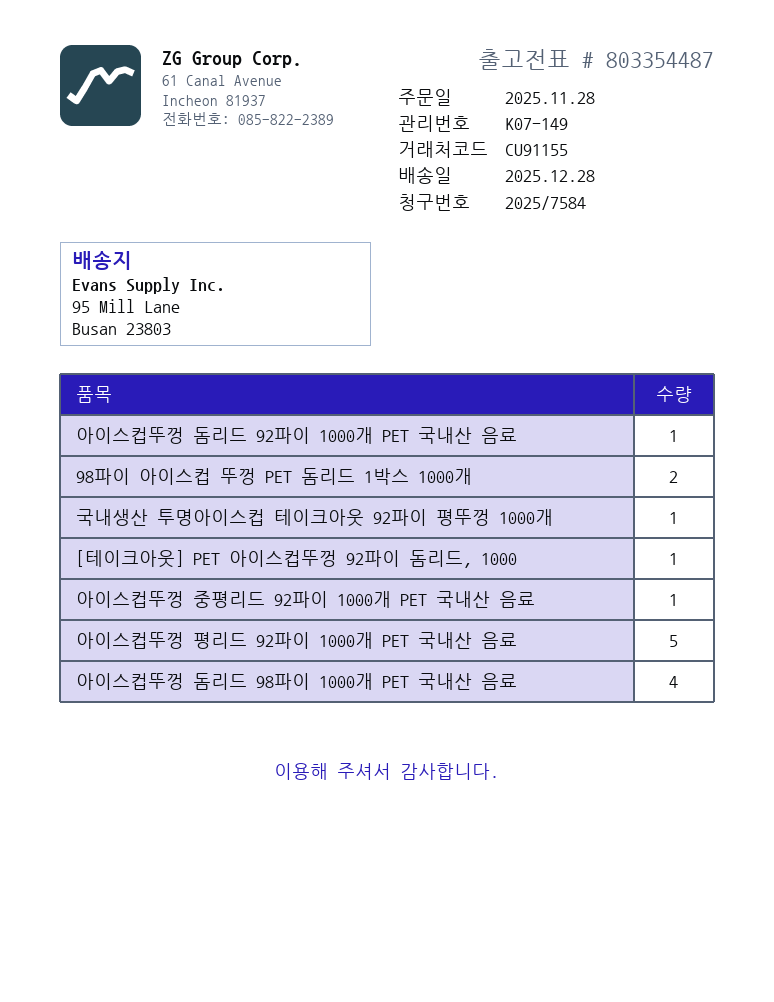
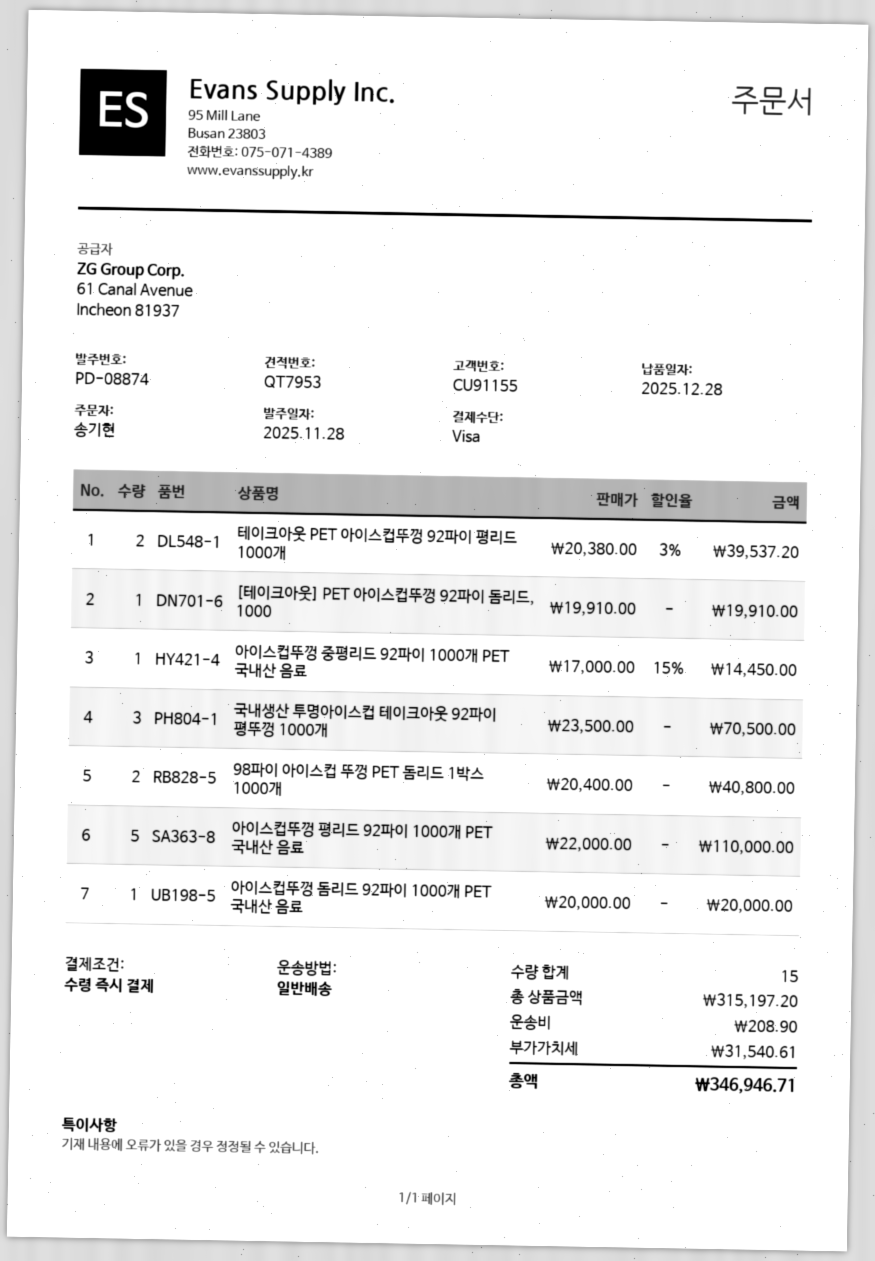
국내생산 투명아이스컵 테이크아웃 92파이 평뚜껑 1000개: 1 -> 3
아이스컵뚜껑 돔리드 98파이 1000개 PET 국내산 음료: 4 -> none
테이크아웃 PET 아이스컵뚜껑 92파이 평리드 1000개: none -> 2

